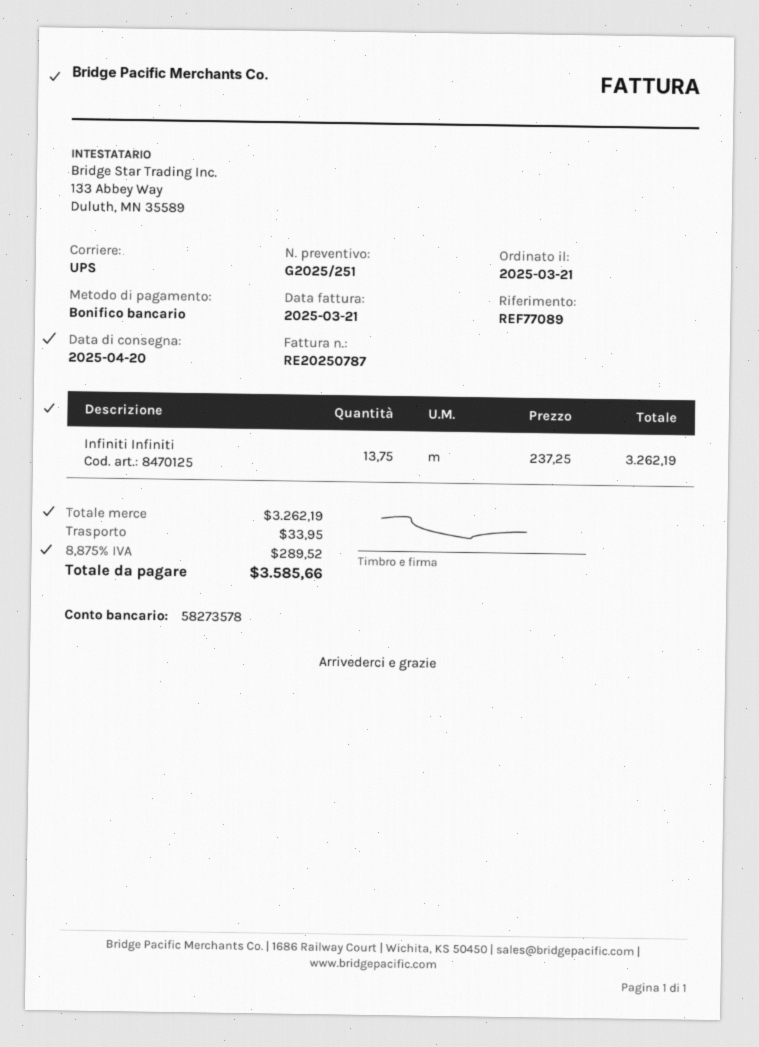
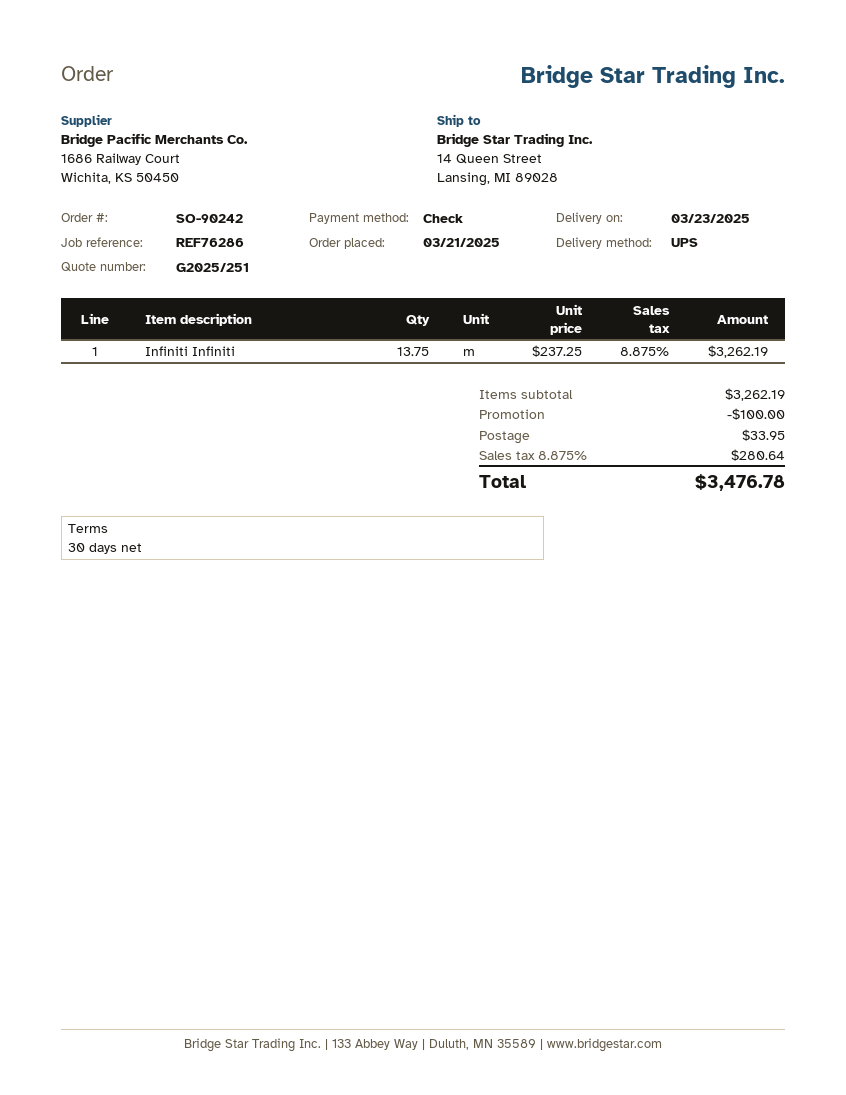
delivery date: 2025-04-20 -> 2025-03-23
reference: REF77089 -> REF76286
payment method: bank transfer -> cheque
discount: none -> 100.00
tax: 8.875% = 289.52 -> 8.875% = 280.64
total: 3585.66 -> 3476.78

